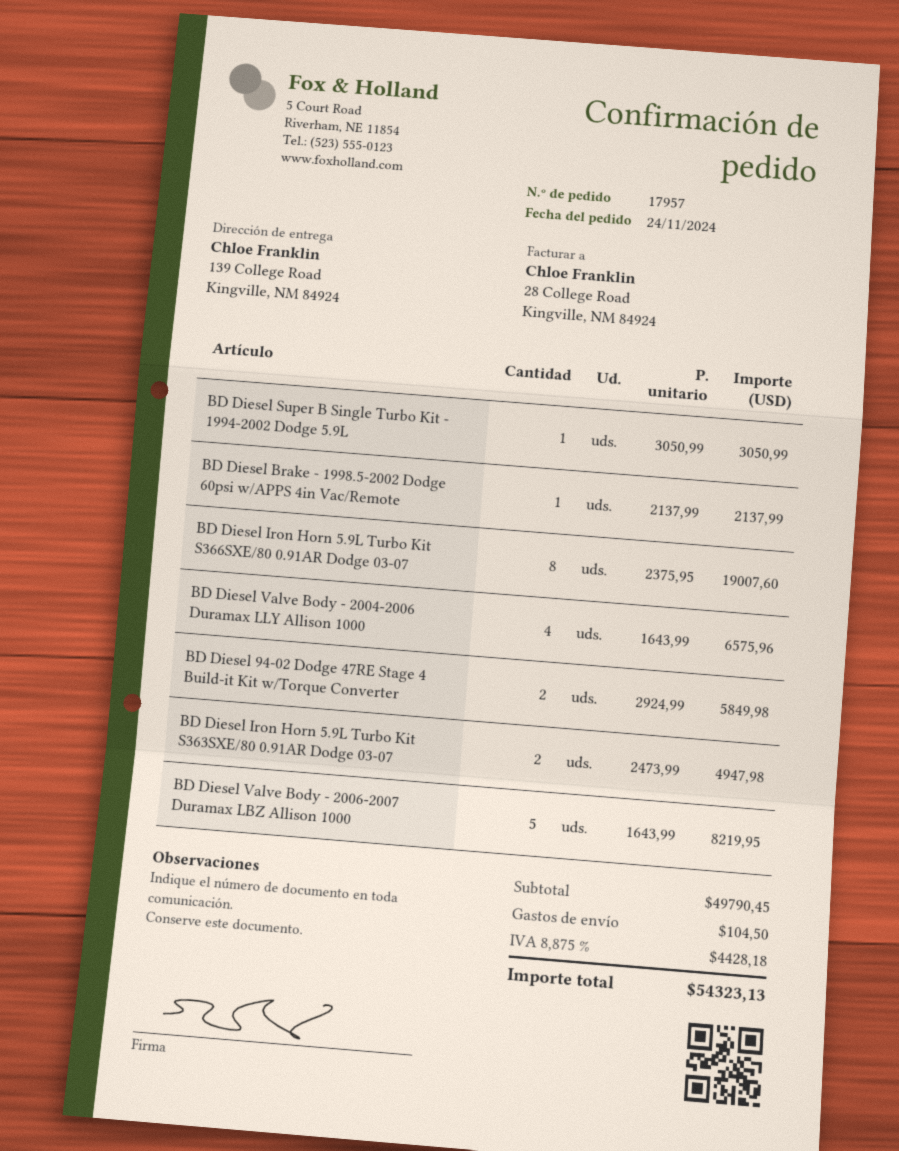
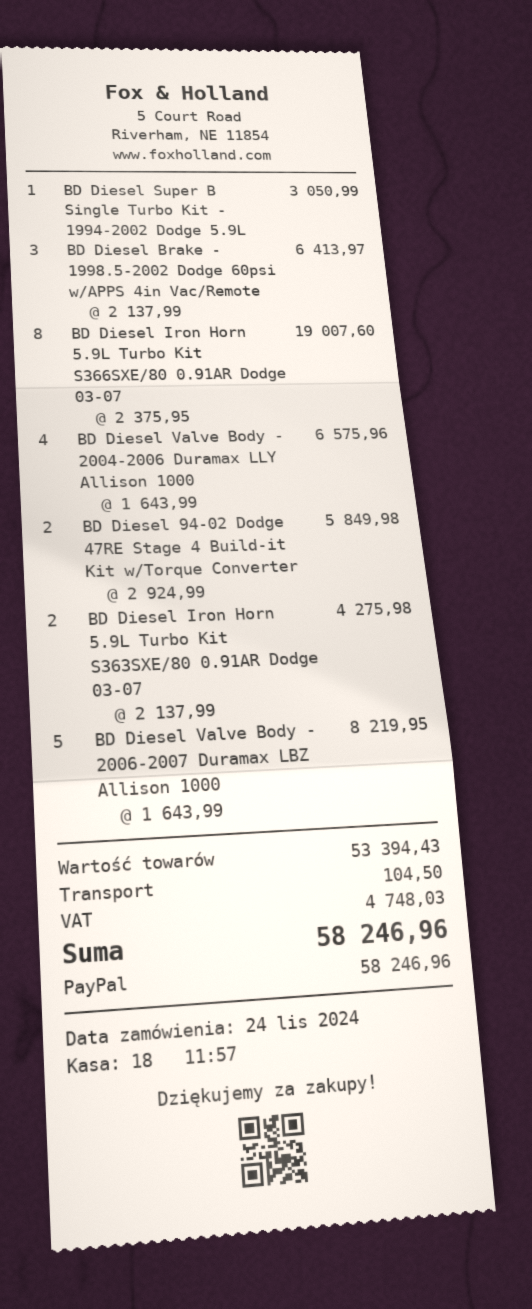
BD Diesel Brake - 1998.5-2002 Dodge 60psi w/APPS 4in Vac/Remote: 1 x 2137.99 = 2137.99 -> 3 x 2137.99 = 6413.97
BD Diesel Iron Horn 5.9L Turbo Kit S363SXE/80 0.91AR Dodge 03-07: 2 x 2473.99 = 4947.98 -> 2 x 2137.99 = 4275.98
subtotal: 49790.45 -> 53394.43
tax: 4428.18 -> 4748.03
total: 54323.13 -> 58246.96

